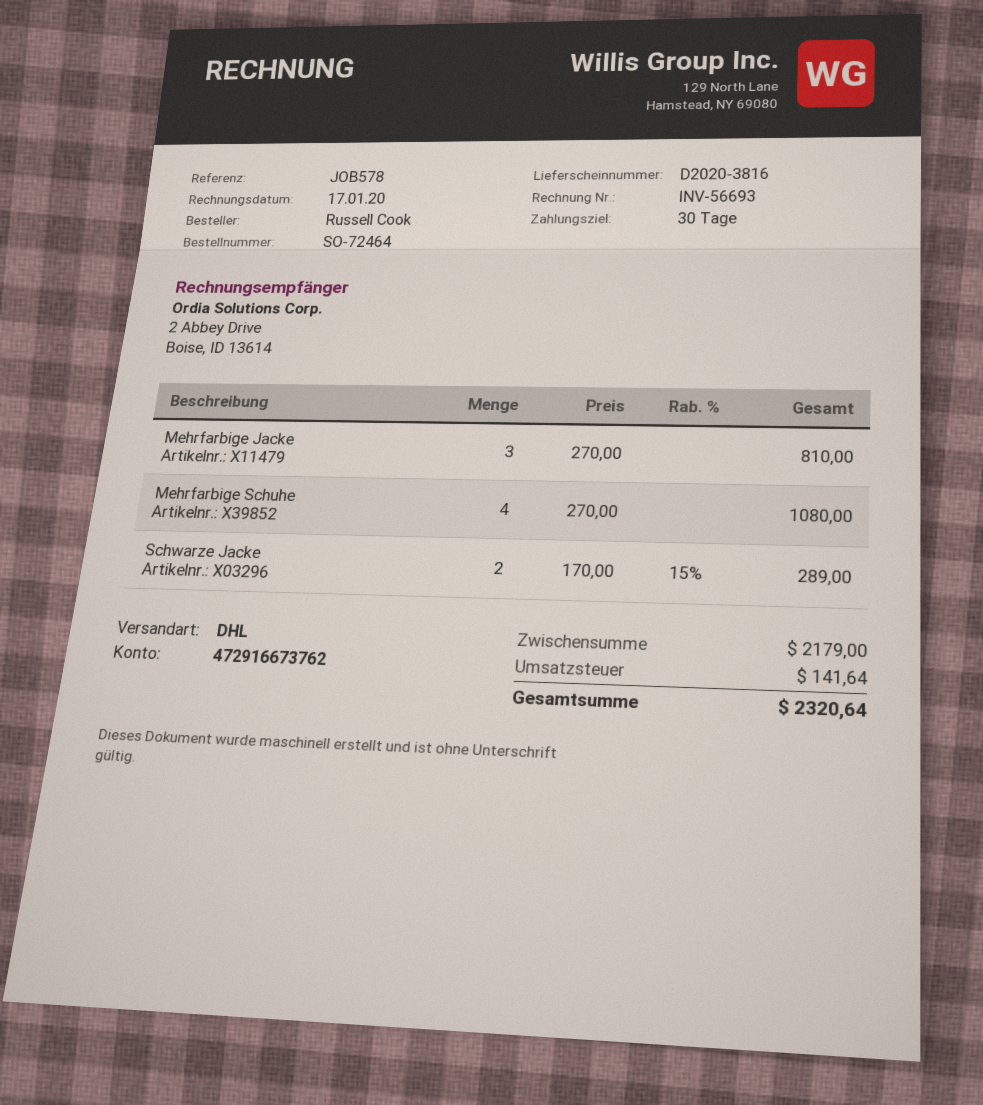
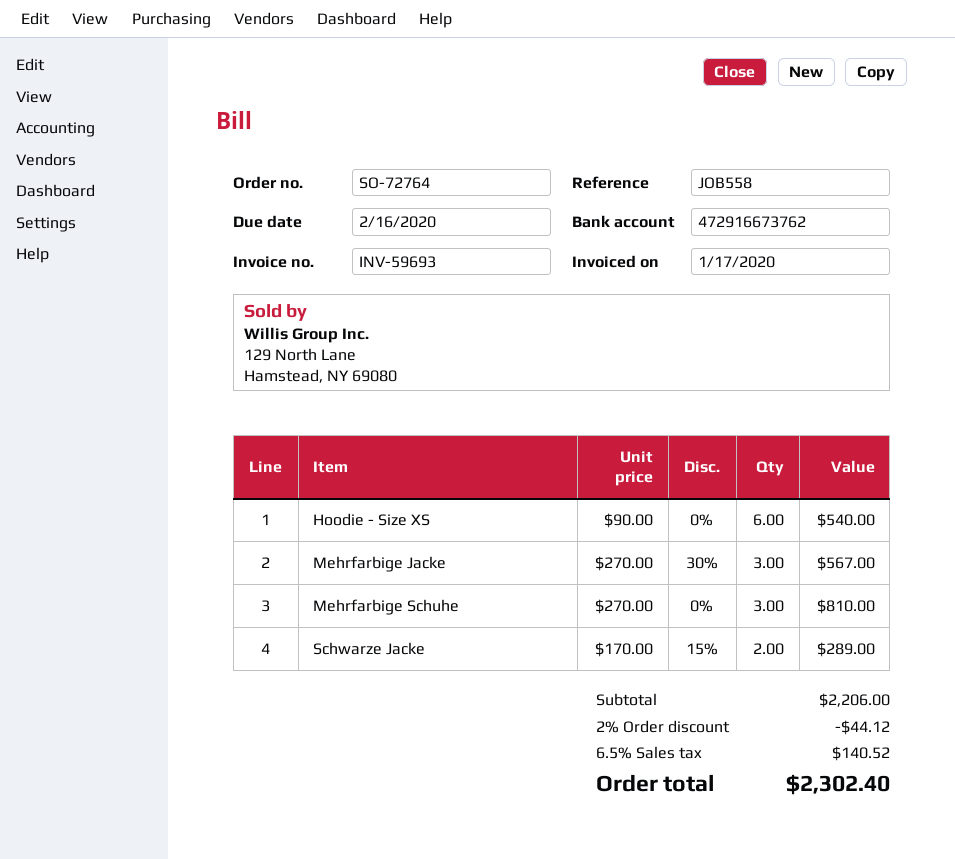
order number: SO-72464 -> SO-72764
invoice number: INV-56693 -> INV-59693
reference: JOB578 -> JOB558
Mehrfarbige Jacke: 3 x 270.00 = 810.00 -> 3 x 270.00 - 30% = 567.00
Mehrfarbige Schuhe: 4 x 270.00 = 1080.00 -> 3 x 270.00 = 810.00
Hoodie - Size XS: none -> 6 x 90.00 = 540.00
subtotal: 2179.00 -> 2206.00
discount: none -> 2% = 44.12
tax: 141.64 -> 140.52
total: 2320.64 -> 2302.40

